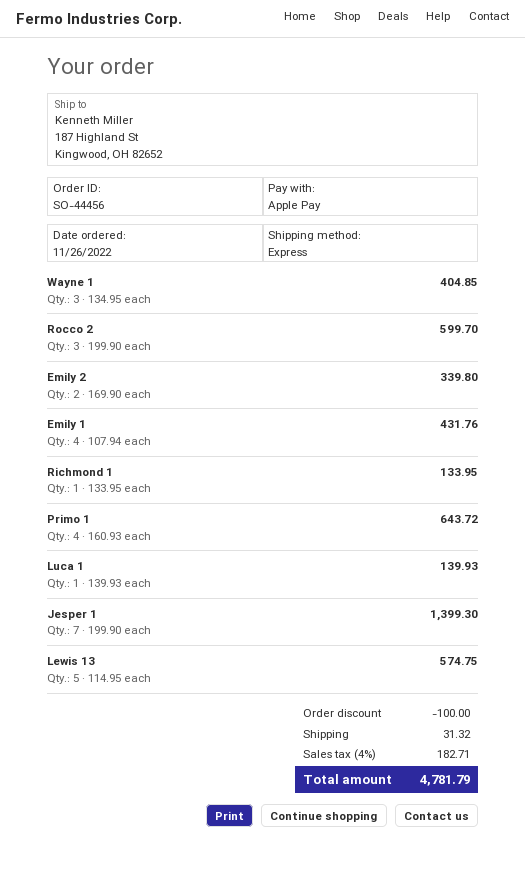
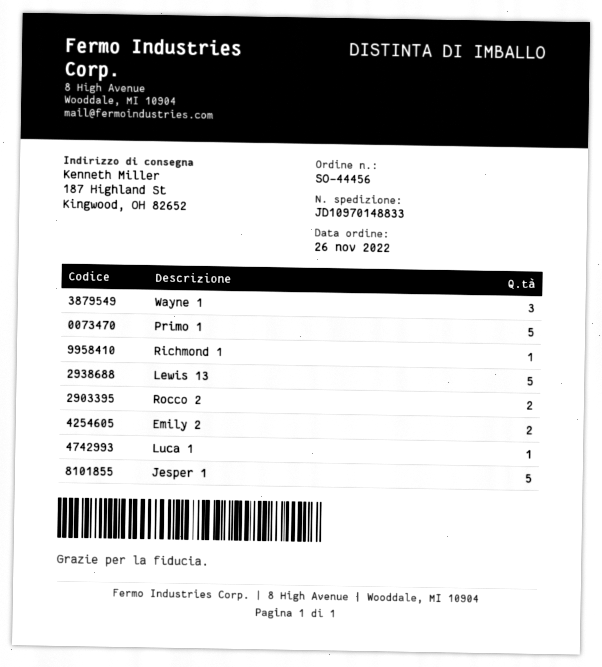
Rocco 2: 3 -> 2
Emily 1: 4 -> none
Primo 1: 4 -> 5
Jesper 1: 7 -> 5

